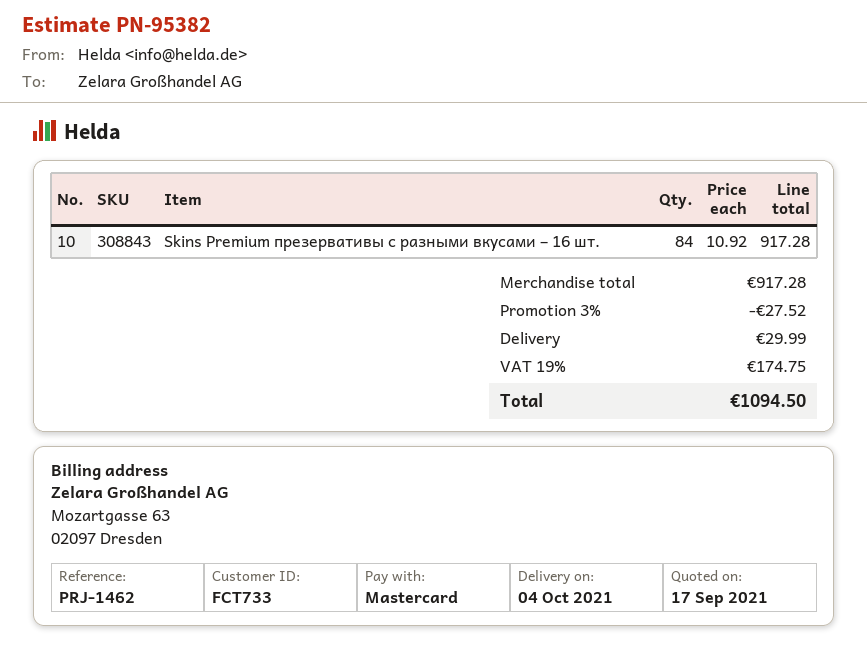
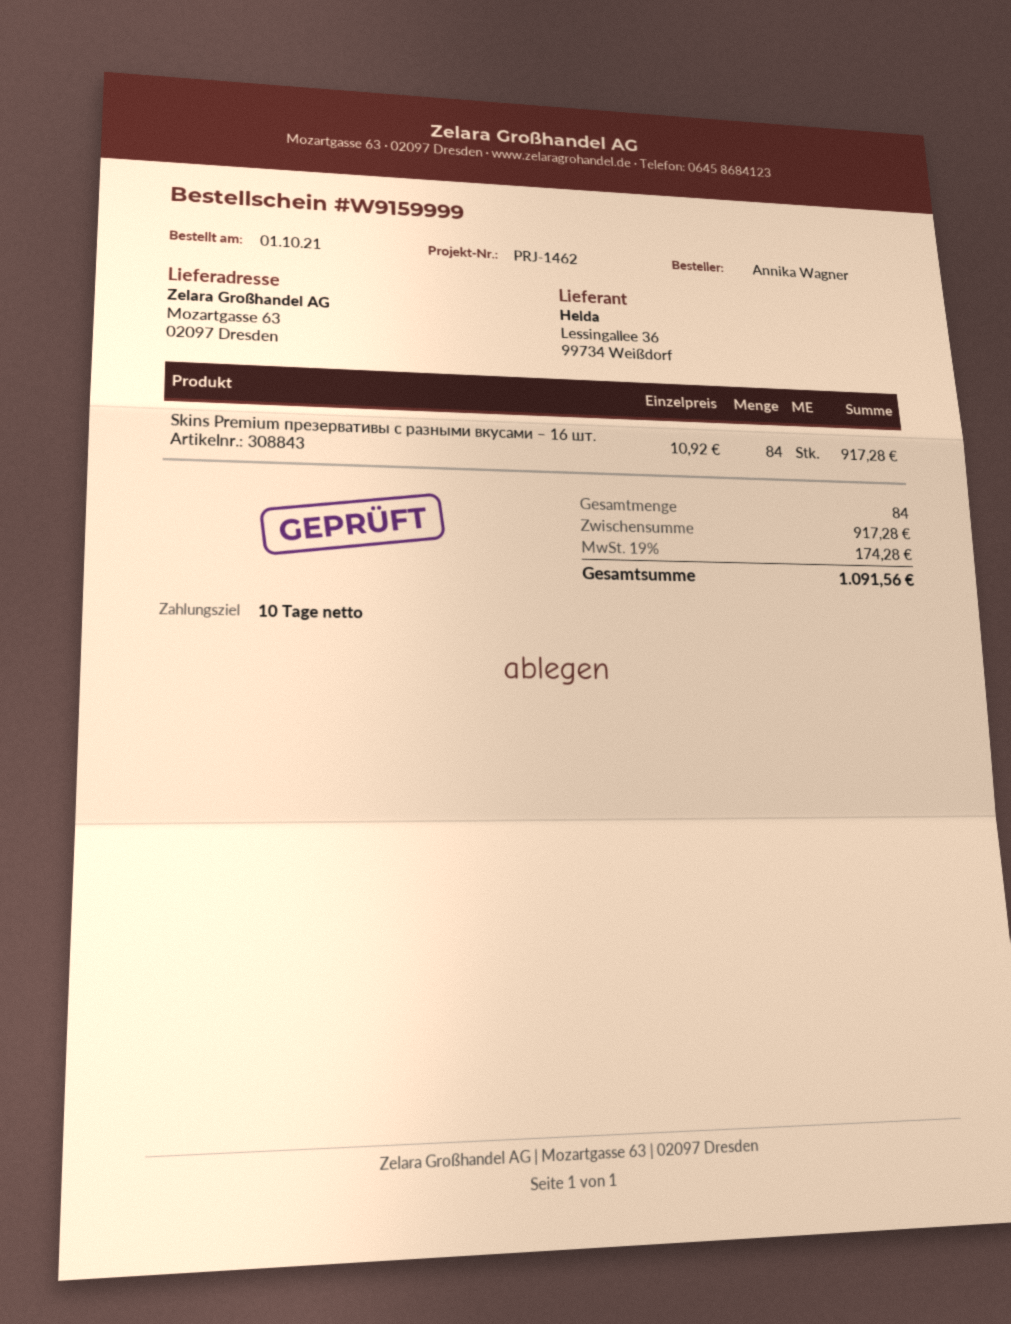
discount: 3% = 27.52 -> none
shipping: 29.99 -> none
tax: 19% = 174.75 -> 19% = 174.28
total: 1094.50 -> 1091.56

